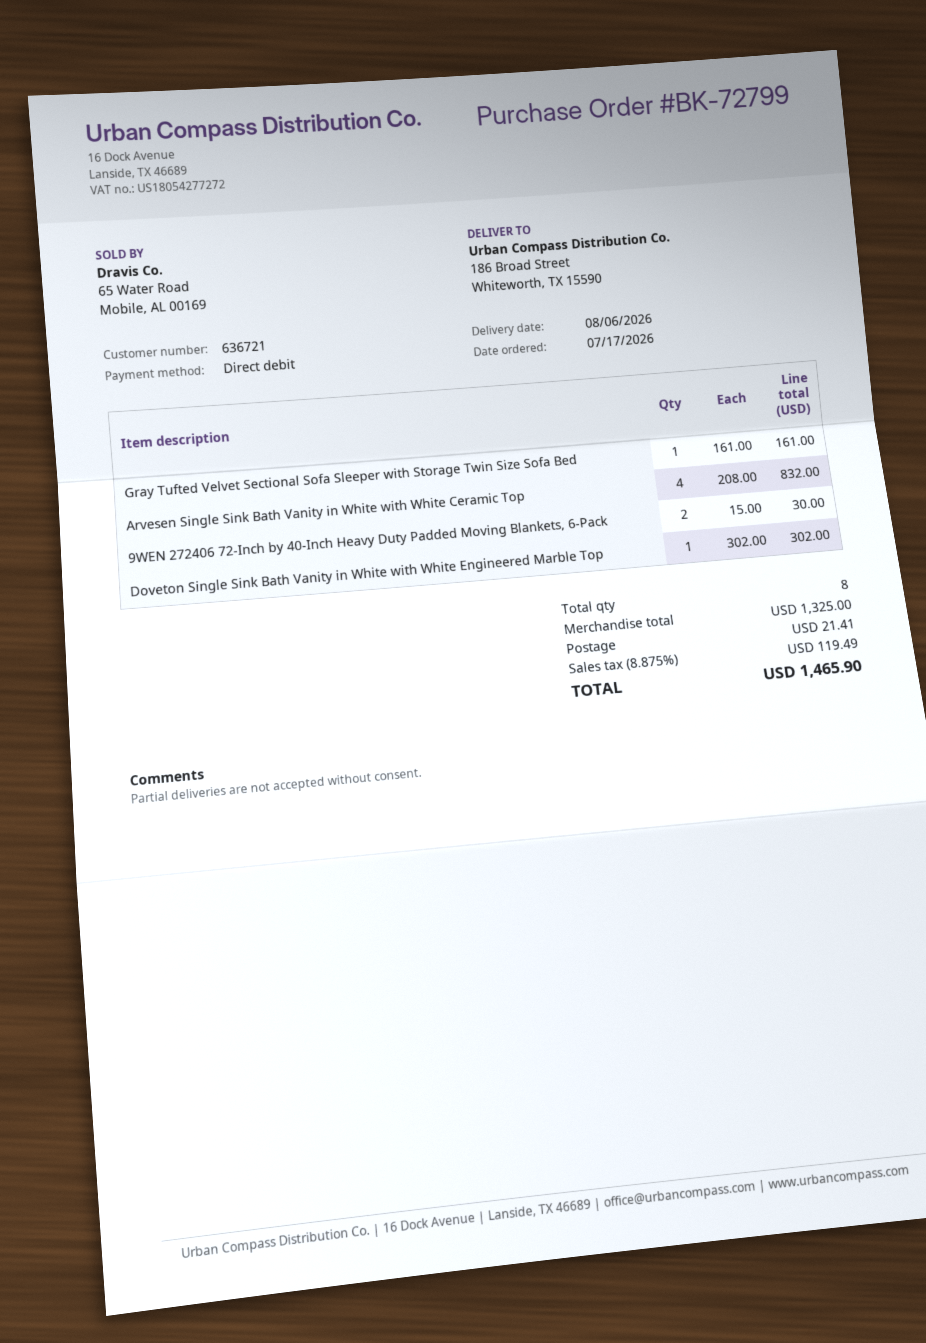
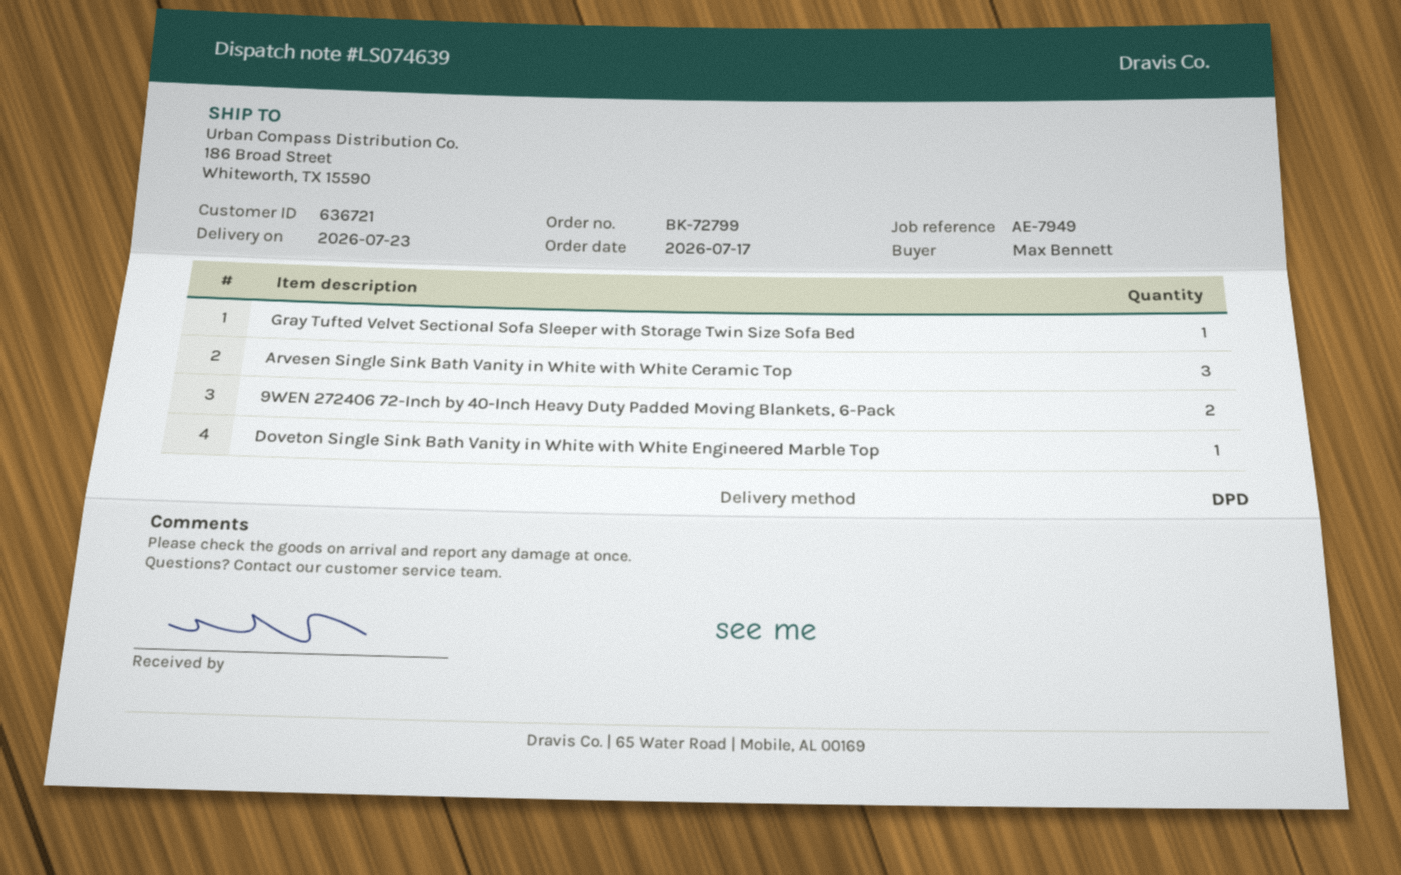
delivery date: 2026-08-06 -> 2026-07-23
Arvesen Single Sink Bath Vanity in White with White Ceramic Top: 4 -> 3

